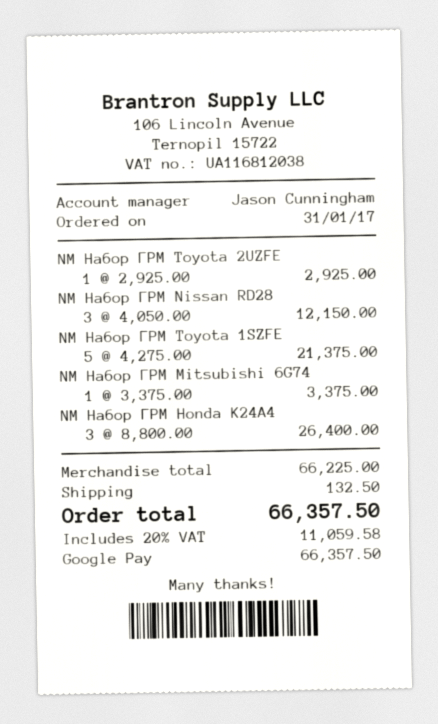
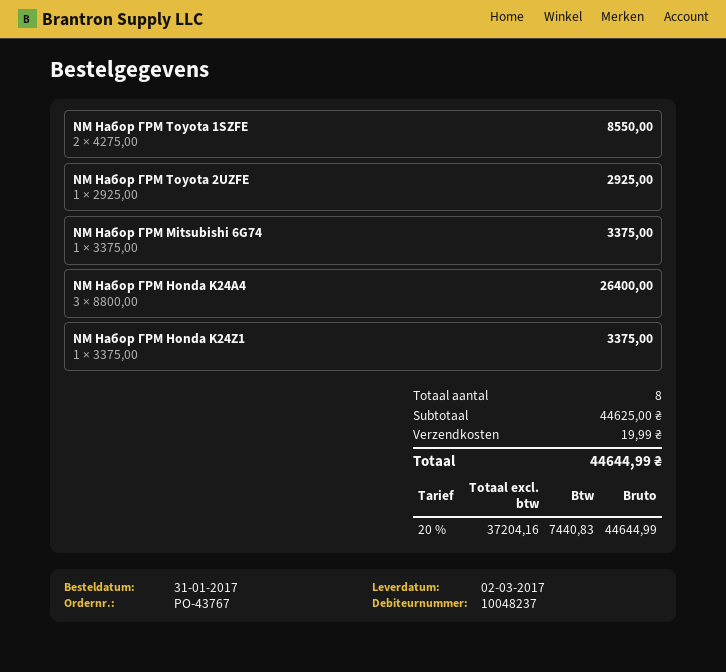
NM Набор ГРМ Nissan RD28: 3 x 4050.00 = 12150.00 -> none
NM Набор ГРМ Toyota 1SZFE: 5 x 4275.00 = 21375.00 -> 2 x 4275.00 = 8550.00
NM Набор ГРМ Honda K24Z1: none -> 1 x 3375.00 = 3375.00
subtotal: 66225.00 -> 44625.00
shipping: 132.50 -> 19.99
tax: 20% = 11059.58 -> 20% = 7440.83
total: 66357.50 -> 44644.99

